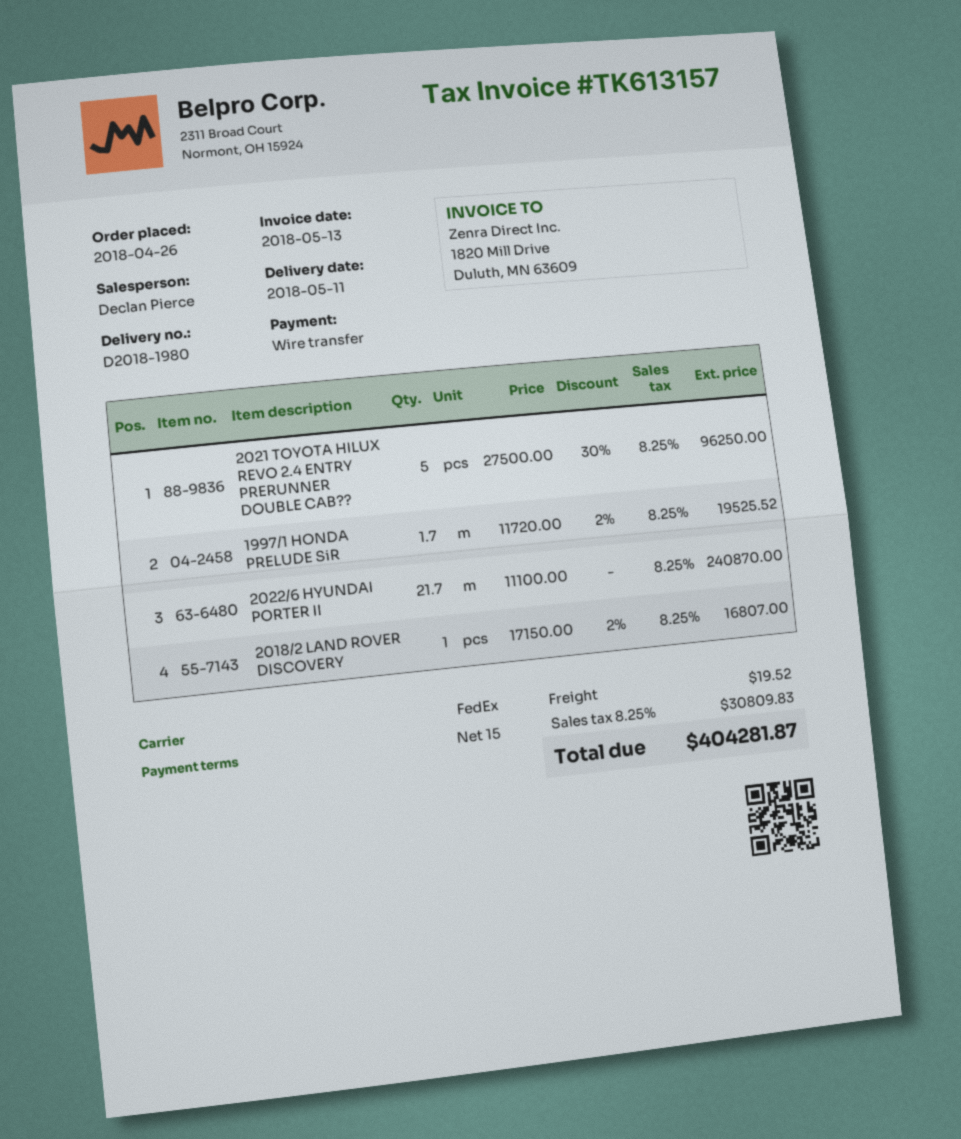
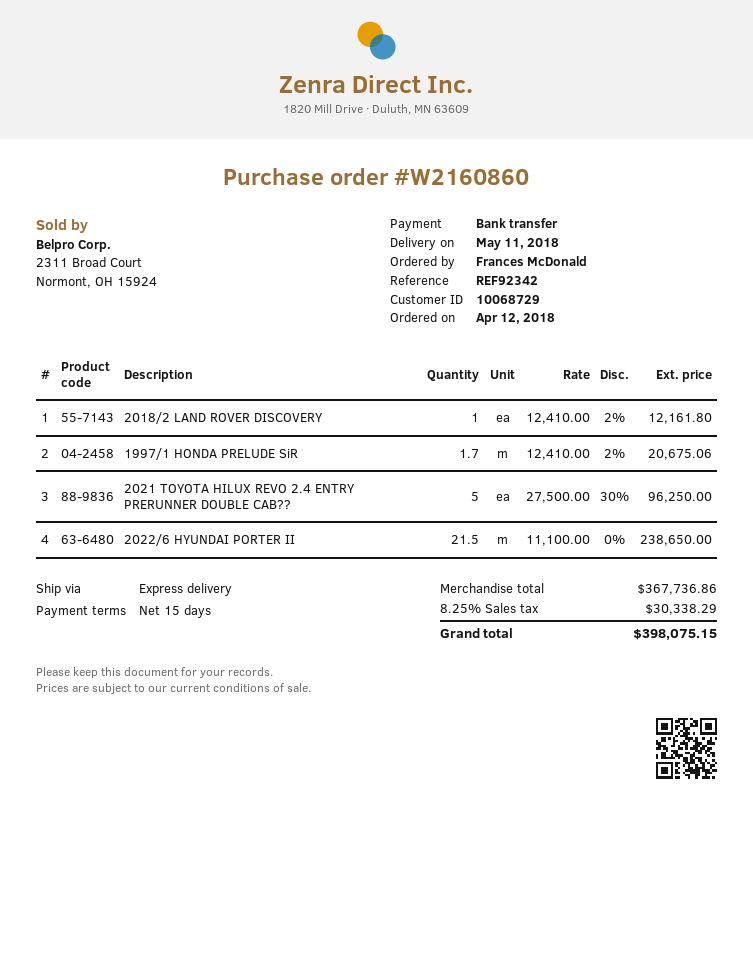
order date: 2018-04-26 -> 2018-04-12
shipping method: FedEx -> express
1997/1 HONDA PRELUDE SiR: 1.7 x 11720.00 - 2% = 19525.52 -> 1.7 x 12410.00 - 2% = 20675.06
2022/6 HYUNDAI PORTER II: 21.7 x 11100.00 = 240870.00 -> 21.5 x 11100.00 = 238650.00
2018/2 LAND ROVER DISCOVERY: 1 x 17150.00 - 2% = 16807.00 -> 1 x 12410.00 - 2% = 12161.80
shipping: 19.52 -> none
tax: 8.25% = 30809.83 -> 8.25% = 30338.29
total: 404281.87 -> 398075.15

